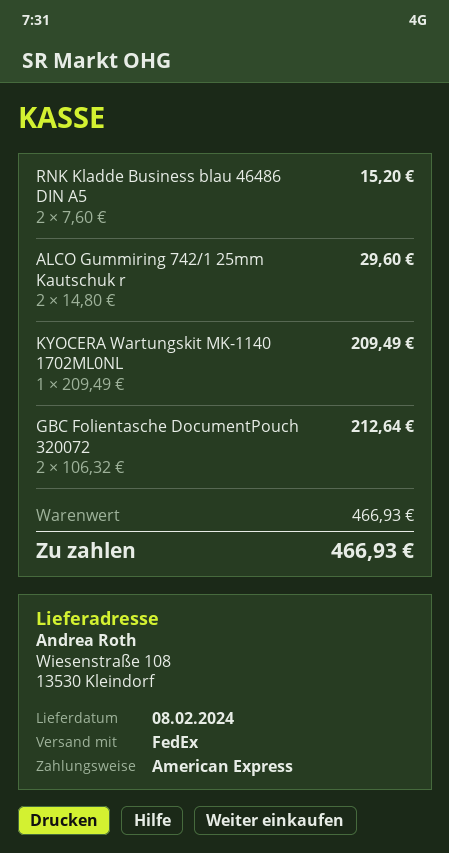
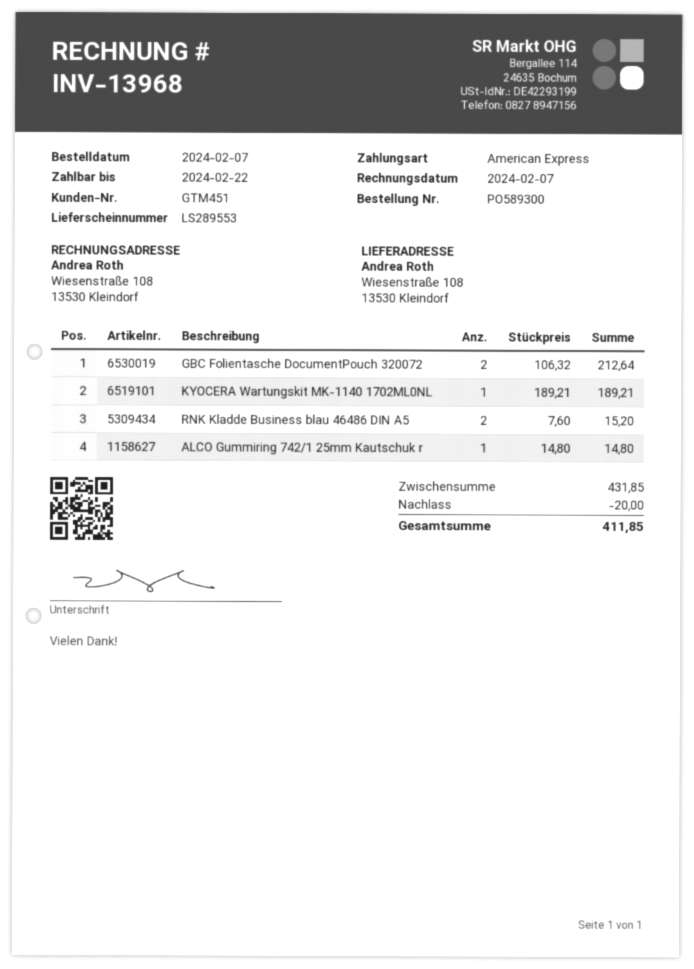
ALCO Gummiring 742/1 25mm Kautschuk r: 2 x 14.80 = 29.60 -> 1 x 14.80 = 14.80
KYOCERA Wartungskit MK-1140 1702ML0NL: 1 x 209.49 = 209.49 -> 1 x 189.21 = 189.21
subtotal: 466.93 -> 431.85
discount: none -> 20.00
total: 466.93 -> 411.85

